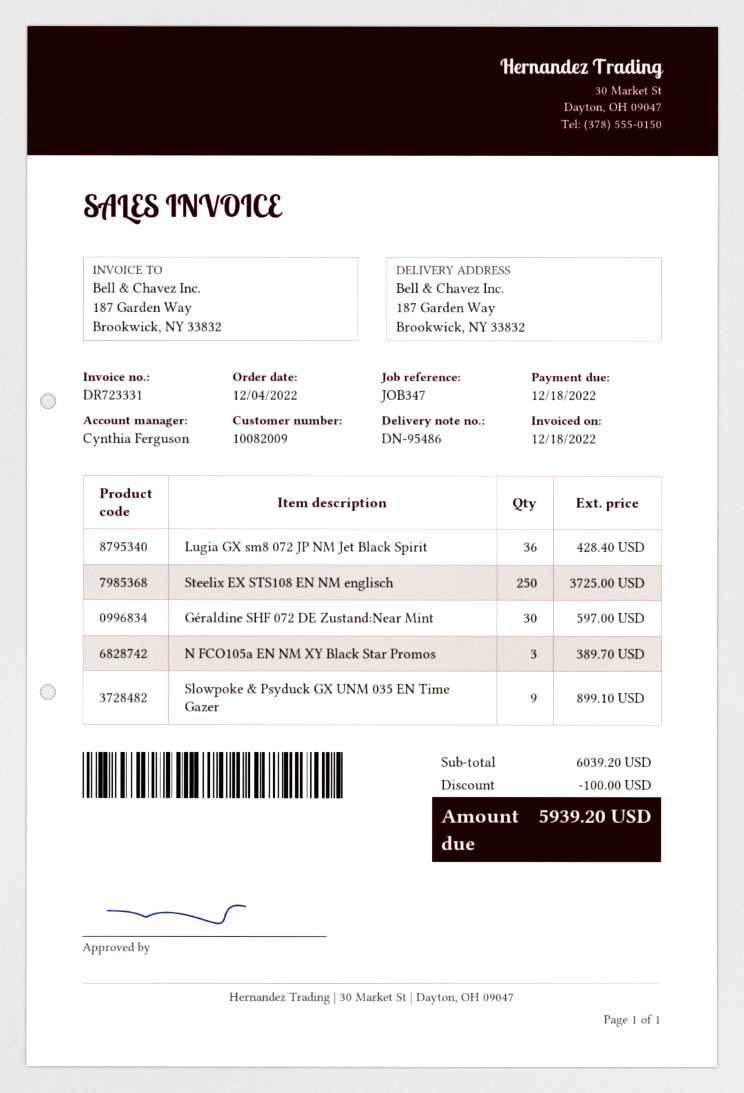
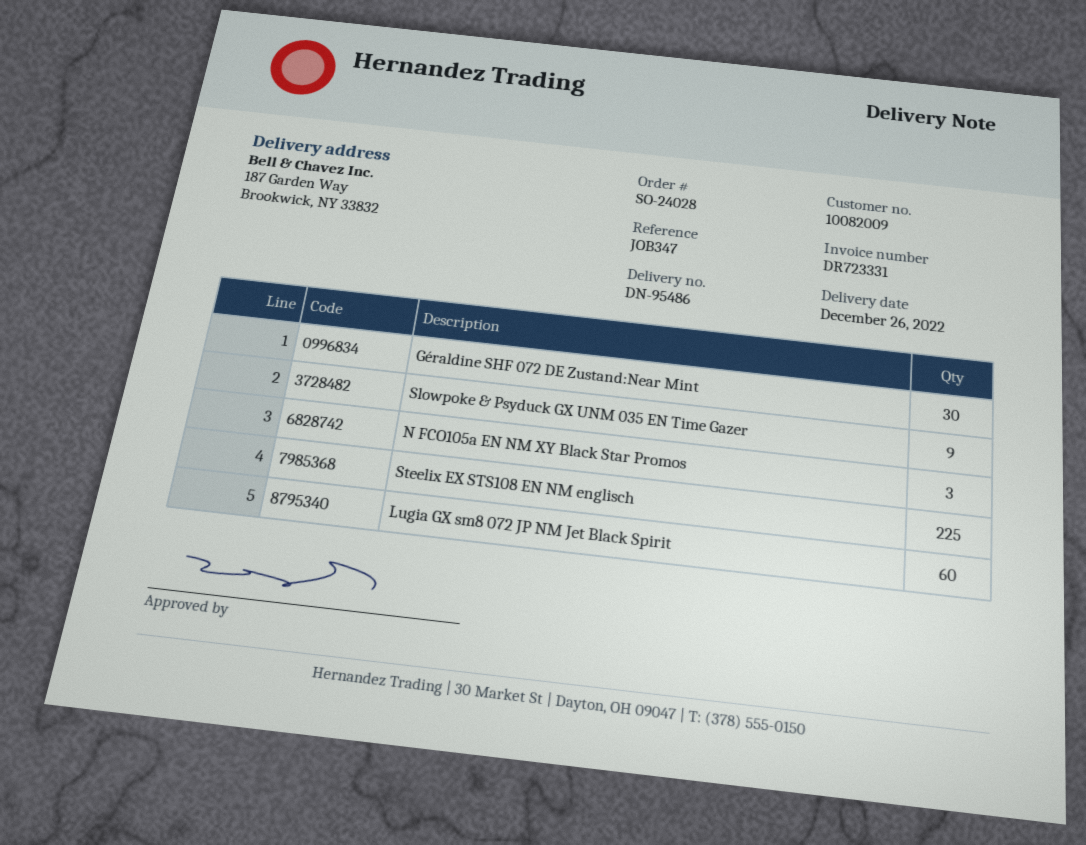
Lugia GX sm8 072 JP NM Jet Black Spirit: 36 -> 60
Steelix EX STS108 EN NM englisch: 250 -> 225

